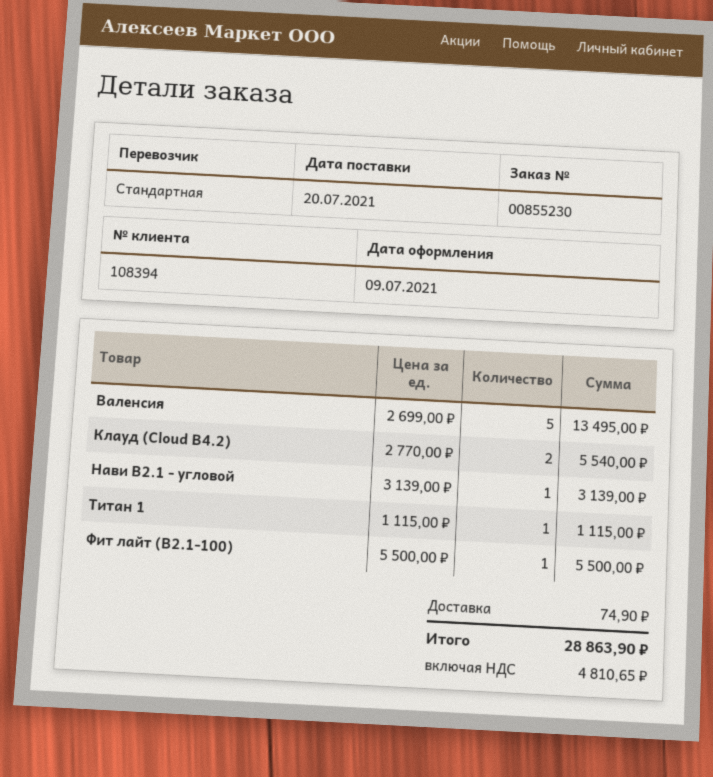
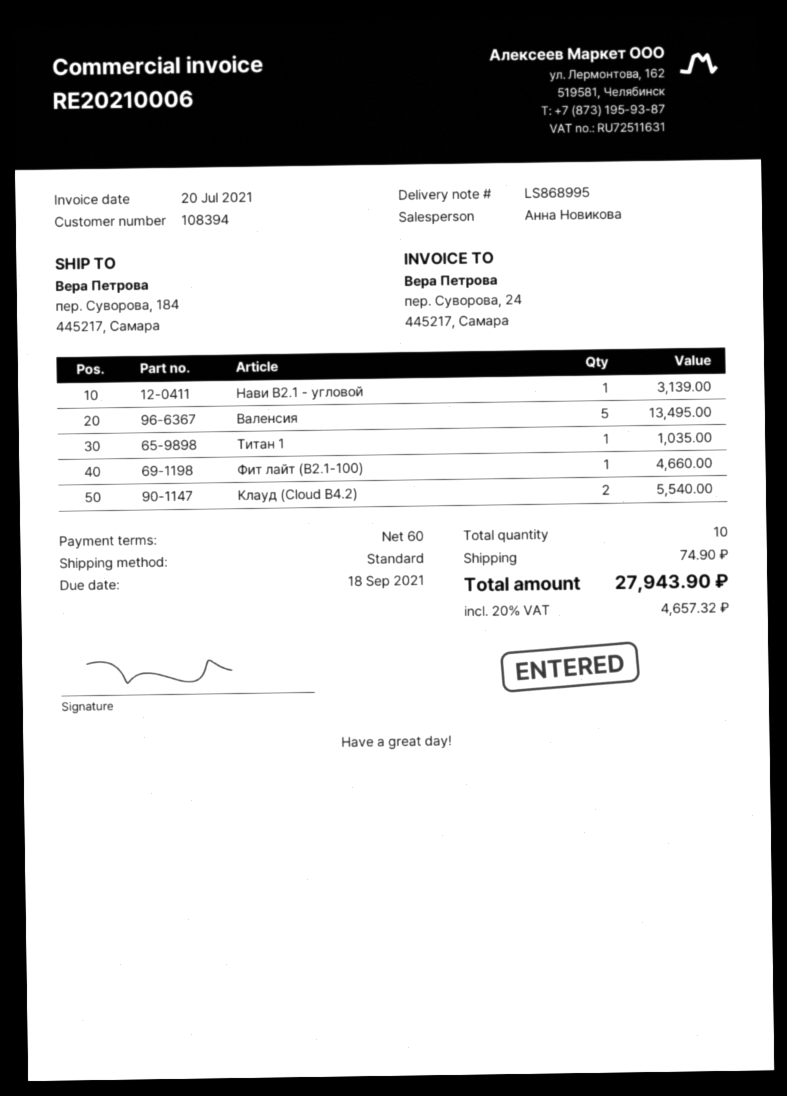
Титан 1: 1 for 1115.00 -> 1 for 1035.00
Фит лайт (В2.1-100): 1 for 5500.00 -> 1 for 4660.00
tax: 4810.65 -> 4657.32
total: 28863.90 -> 27943.90

